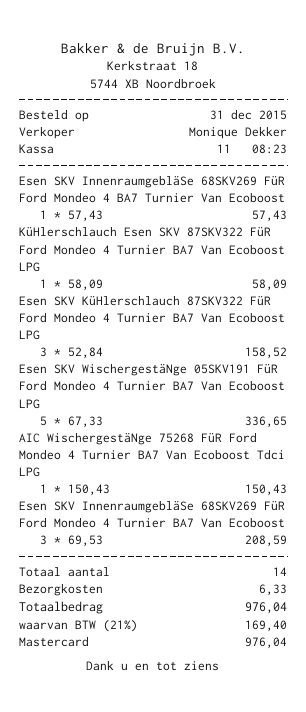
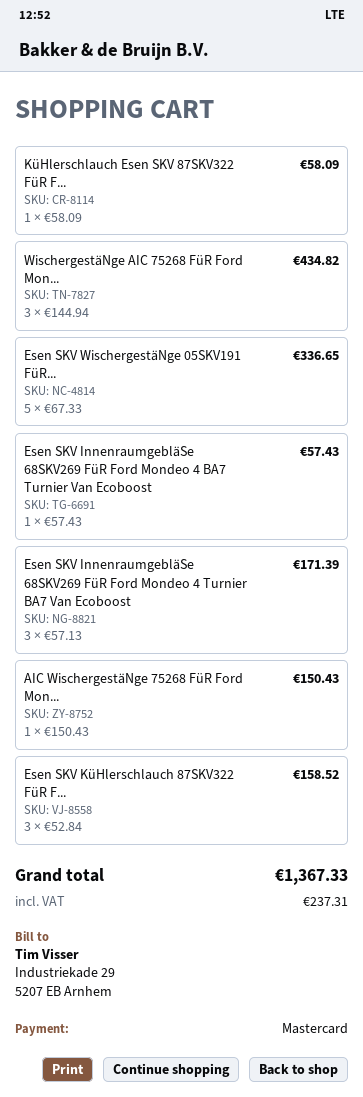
Esen SKV InnenraumgebläSe 68SKV269 FüR Ford Mondeo 4 Turnier BA7 Van Ecoboost: 3 x 69.53 = 208.59 -> 3 x 57.13 = 171.39
WischergestäNge AIC 75268 FüR Ford Mon...: none -> 3 x 144.94 = 434.82
shipping: 6.33 -> none
tax: 169.40 -> 237.31
total: 976.04 -> 1367.33

